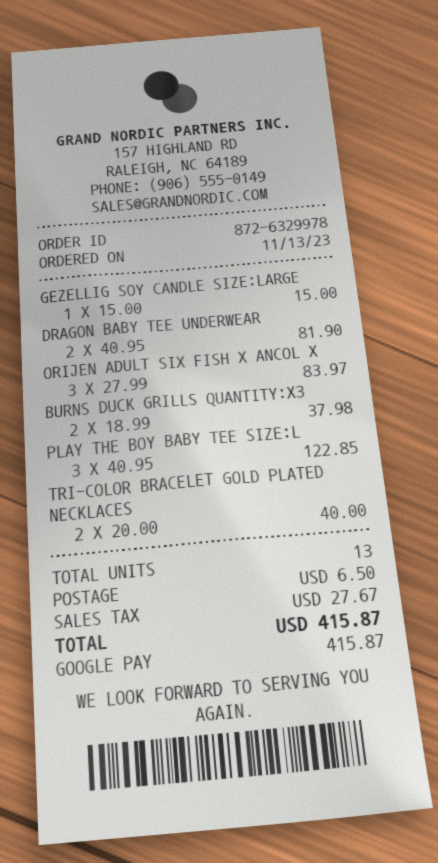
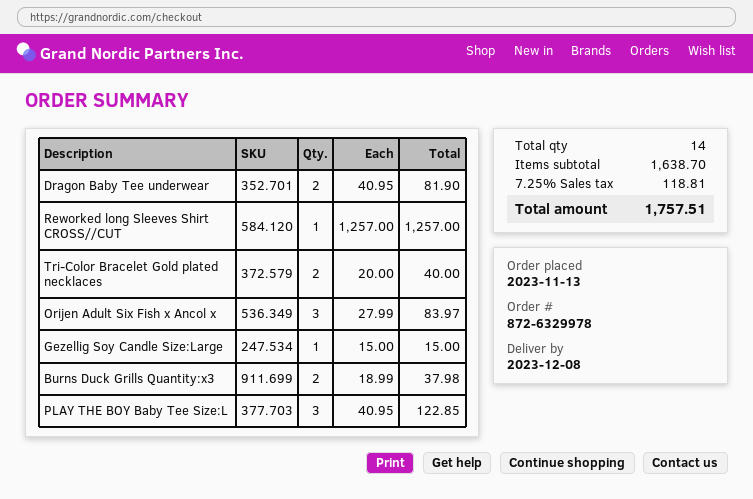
Reworked long Sleeves Shirt CROSS//CUT: none -> 1 x 1257.00 = 1257.00
total quantity: 13 -> 14
shipping: 6.50 -> none
tax: 27.67 -> 118.81
total: 415.87 -> 1757.51

